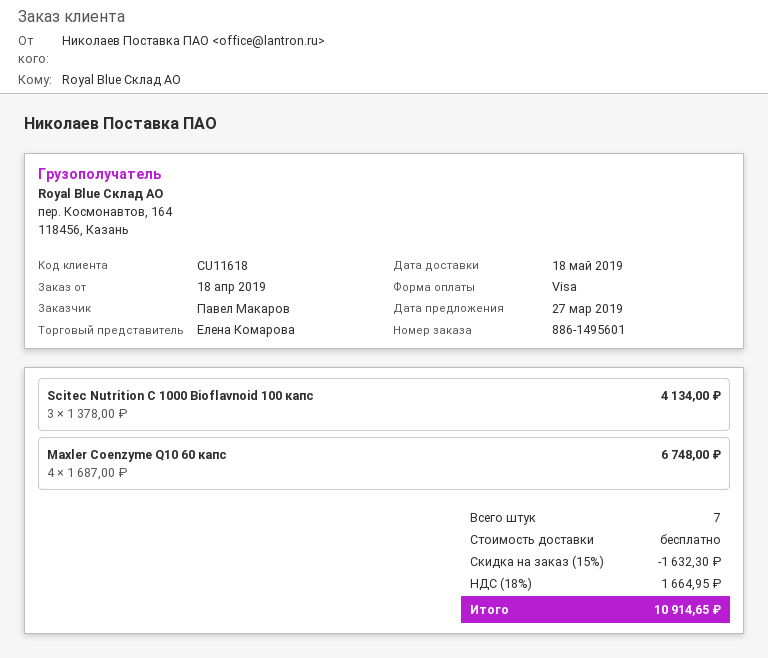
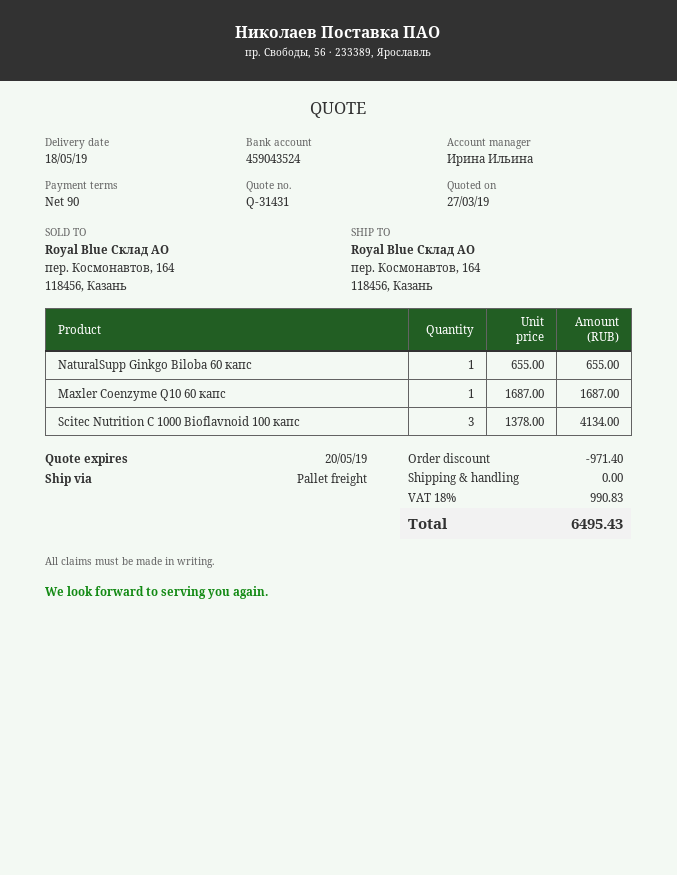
sales rep: Елена Комарова -> Ирина Ильина
Maxler Coenzyme Q10 60 капс: 4 x 1687.00 = 6748.00 -> 1 x 1687.00 = 1687.00
NaturalSupp Ginkgo Biloba 60 капс: none -> 1 x 655.00 = 655.00
discount: 1632.30 -> 971.40
tax: 18% = 1664.95 -> 18% = 990.83
total: 10914.65 -> 6495.43

